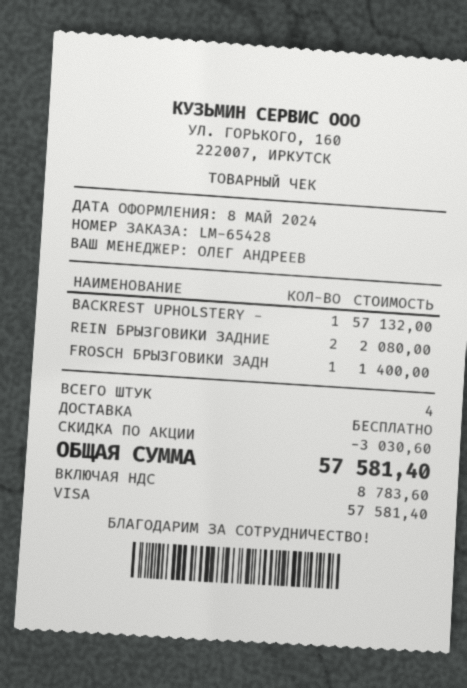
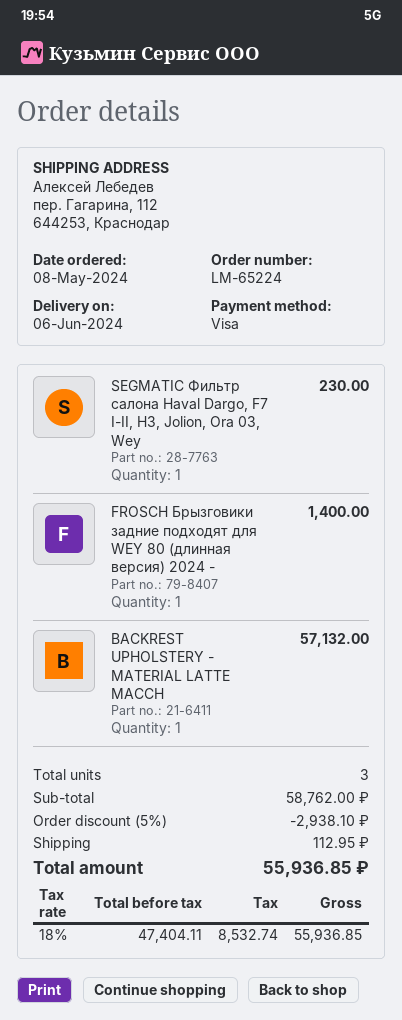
order number: LM-65428 -> LM-65224
REIN БРЫЗГОВИКИ ЗАДНИЕ: 2 for 2080.00 -> none
SEGMATIC Фильтр салона Haval Dargo, F7 I-II, H3, Jolion, Ora 03, Wey: none -> 1 for 230.00
total quantity: 4 -> 3
discount: 3030.60 -> 2938.10
shipping: 0.00 -> 112.95
tax: 8783.60 -> 8532.74
total: 57581.40 -> 55936.85

